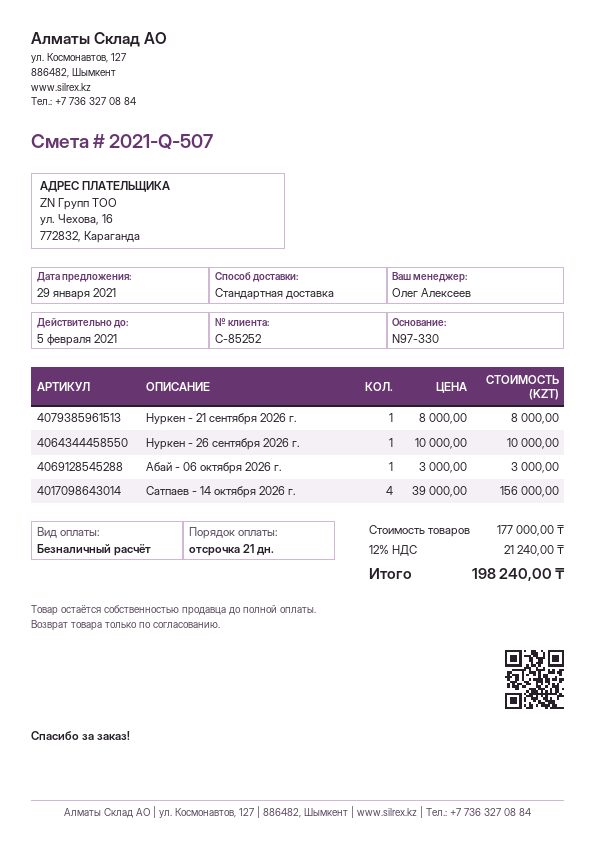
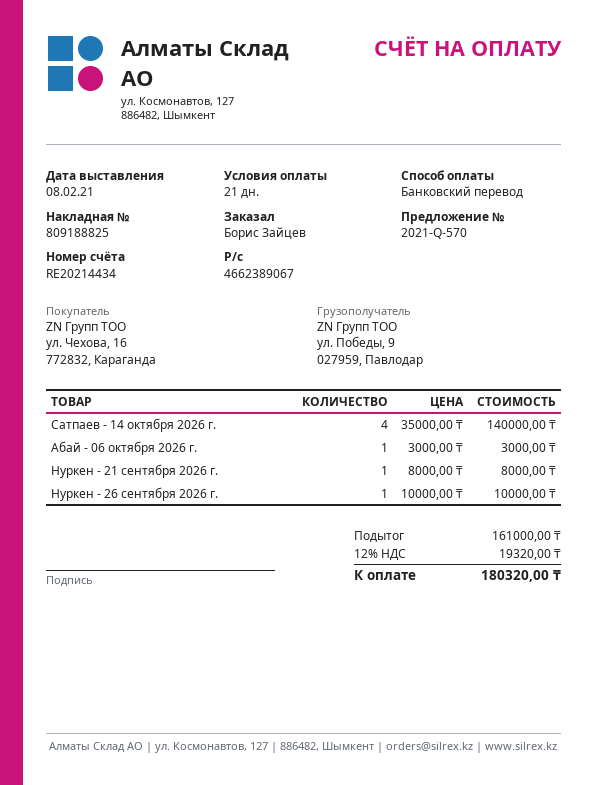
quote number: 2021-Q-507 -> 2021-Q-570
Сатпаев - 14 октября 2026 г.: 4 x 39000.00 = 156000.00 -> 4 x 35000.00 = 140000.00
subtotal: 177000.00 -> 161000.00
tax: 12% = 21240.00 -> 12% = 19320.00
total: 198240.00 -> 180320.00

